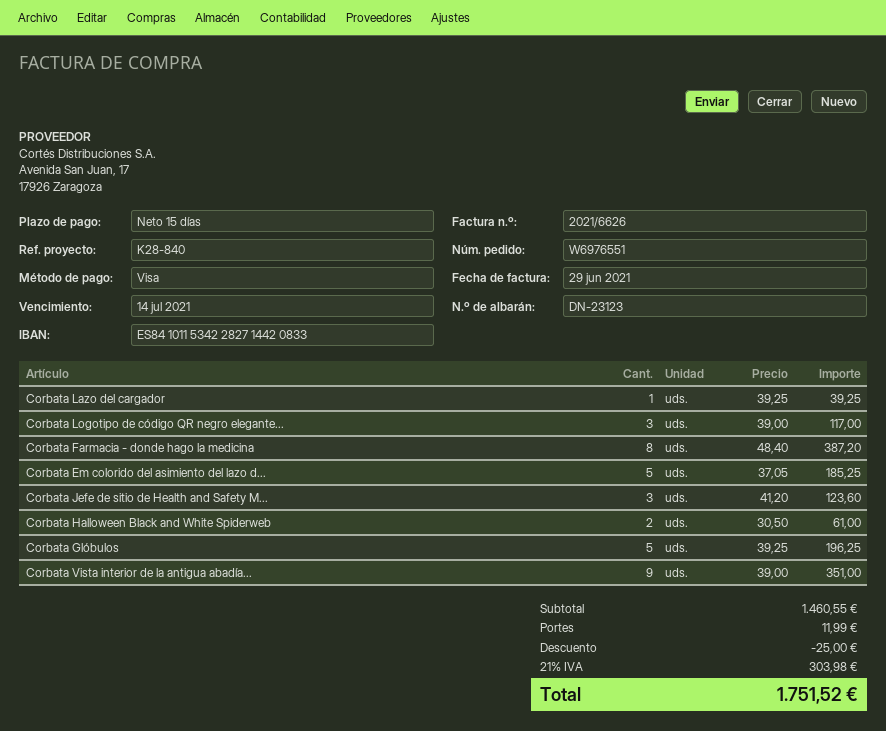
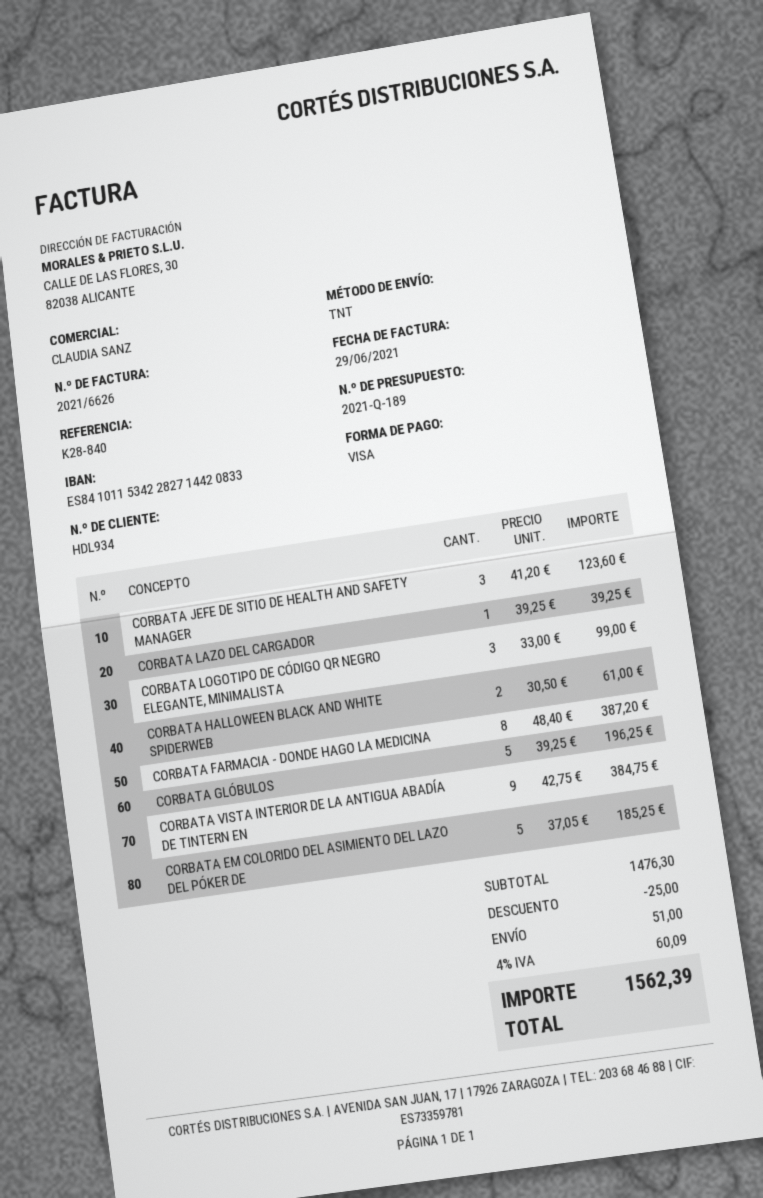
Corbata Logotipo de código QR negro elegante...: 3 x 39.00 = 117.00 -> 3 x 33.00 = 99.00
Corbata Vista interior de la antigua abadía...: 9 x 39.00 = 351.00 -> 9 x 42.75 = 384.75
subtotal: 1460.55 -> 1476.30
shipping: 11.99 -> 51.00
tax: 21% = 303.98 -> 4% = 60.09
total: 1751.52 -> 1562.39

